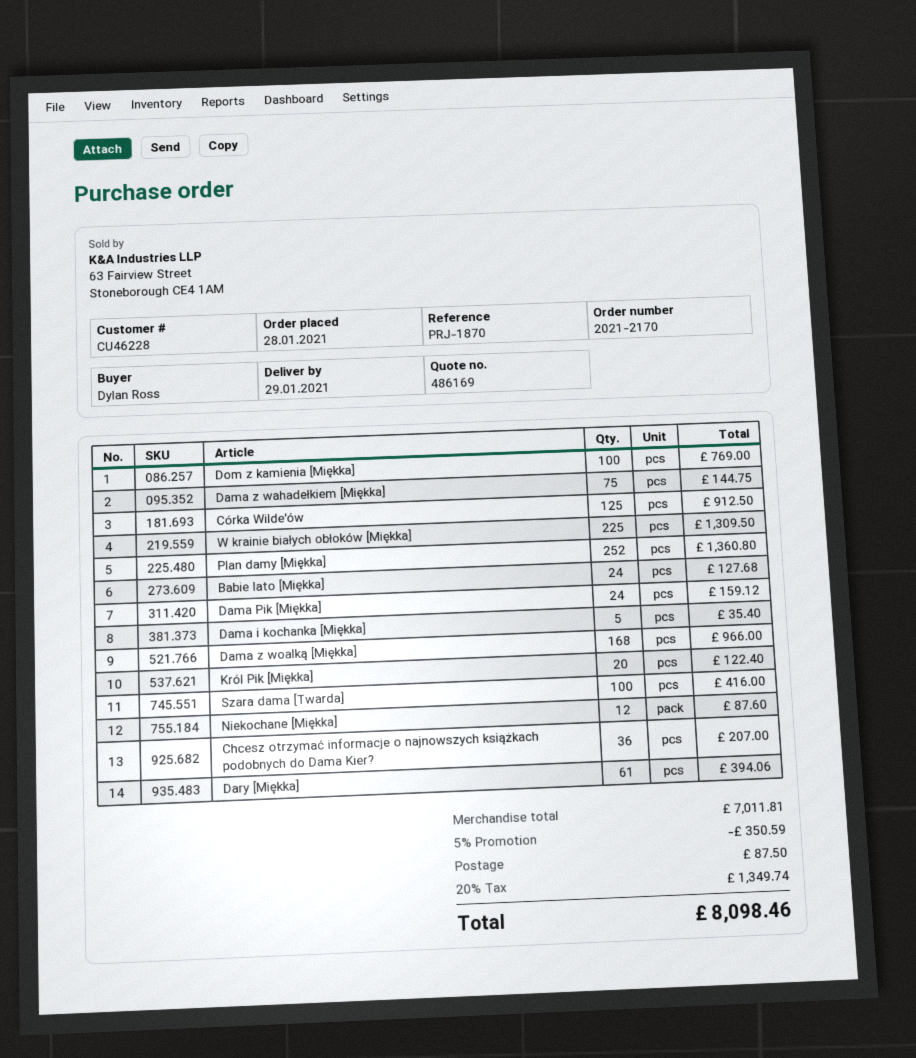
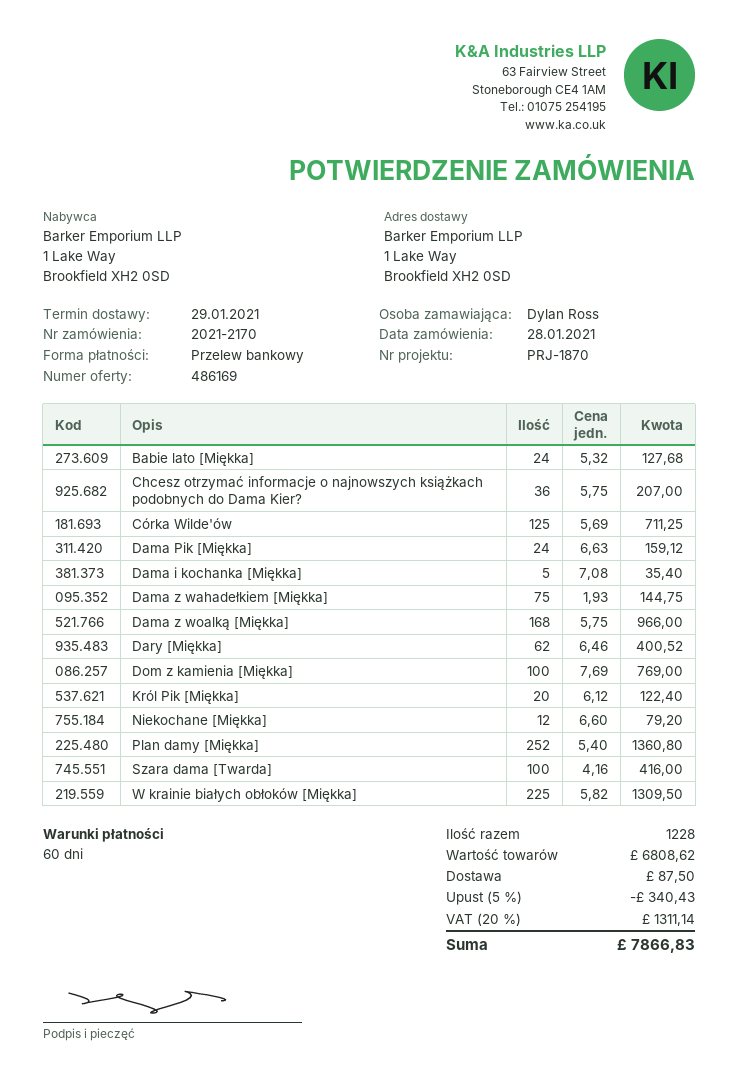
Córka Wilde'ów: 125 for 912.50 -> 125 for 711.25
Niekochane [Miękka]: 12 for 87.60 -> 12 for 79.20
Dary [Miękka]: 61 for 394.06 -> 62 for 400.52
subtotal: 7011.81 -> 6808.62
discount: 5% = 350.59 -> 5% = 340.43
tax: 20% = 1349.74 -> 20% = 1311.14
total: 8098.46 -> 7866.83

